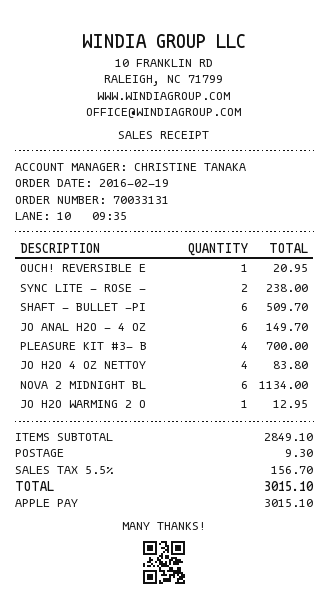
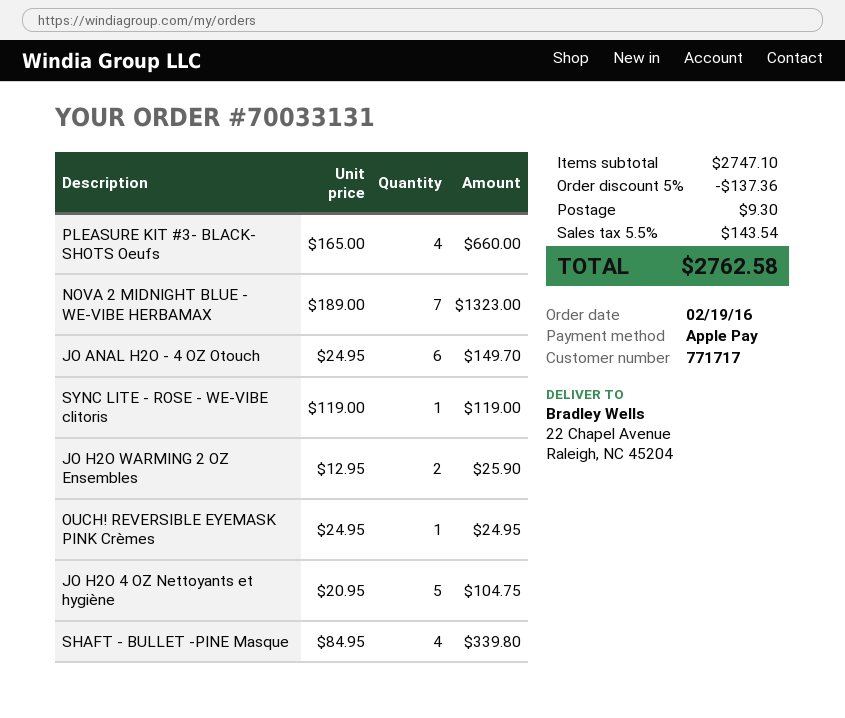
OUCH! REVERSIBLE E: 1 for 20.95 -> 1 for 24.95
SYNC LITE - ROSE -: 2 for 238.00 -> 1 for 119.00
SHAFT - BULLET -PI: 6 for 509.70 -> 4 for 339.80
PLEASURE KIT #3- B: 4 for 700.00 -> 4 for 660.00
JO H2O 4 OZ NETTOY: 4 for 83.80 -> 5 for 104.75
NOVA 2 MIDNIGHT BL: 6 for 1134.00 -> 7 for 1323.00
JO H2O WARMING 2 O: 1 for 12.95 -> 2 for 25.90
subtotal: 2849.10 -> 2747.10
discount: none -> 5% = 137.36
tax: 5.5% = 156.70 -> 5.5% = 143.54
total: 3015.10 -> 2762.58

